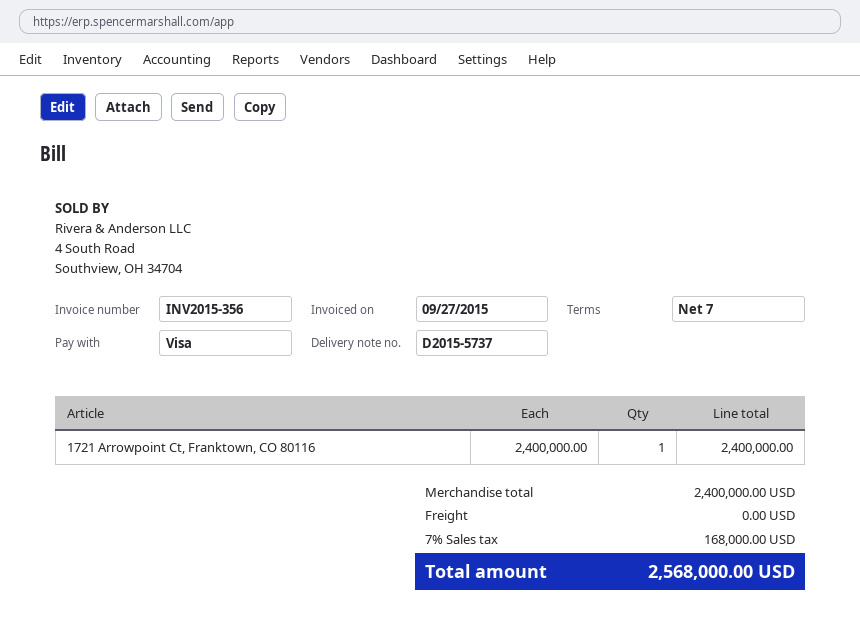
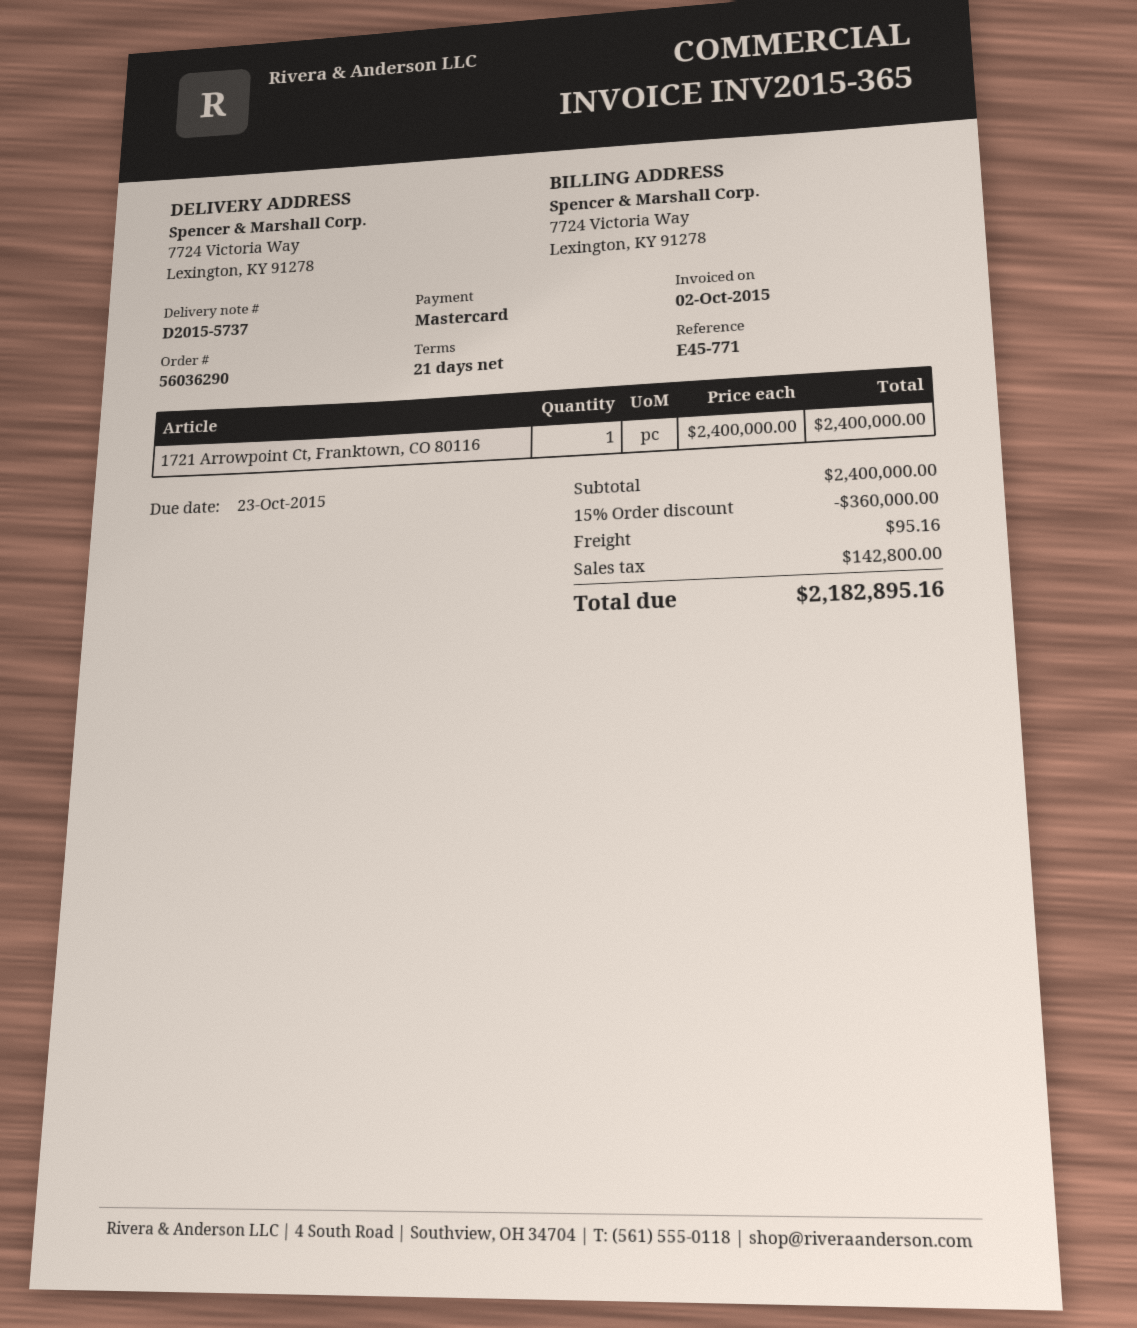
invoice number: INV2015-356 -> INV2015-365
invoice date: 2015-09-27 -> 2015-10-02
payment terms: 7 days -> 21 days
payment method: Visa -> Mastercard
discount: none -> 15% = 360000.00
shipping: 0.00 -> 95.16
tax: 168000.00 -> 142800.00
total: 2568000.00 -> 2182895.16

